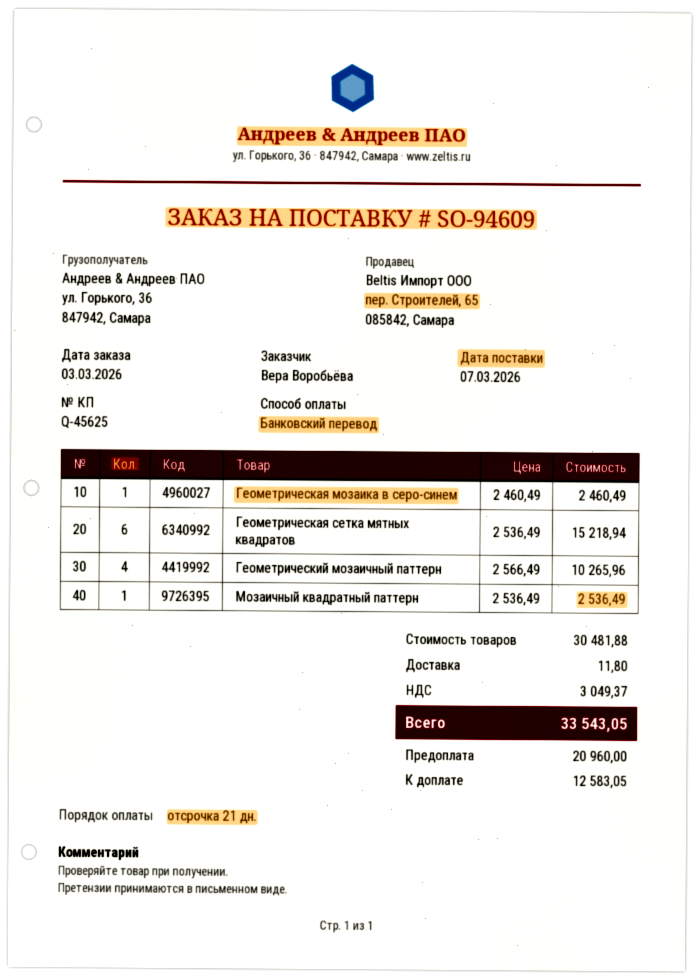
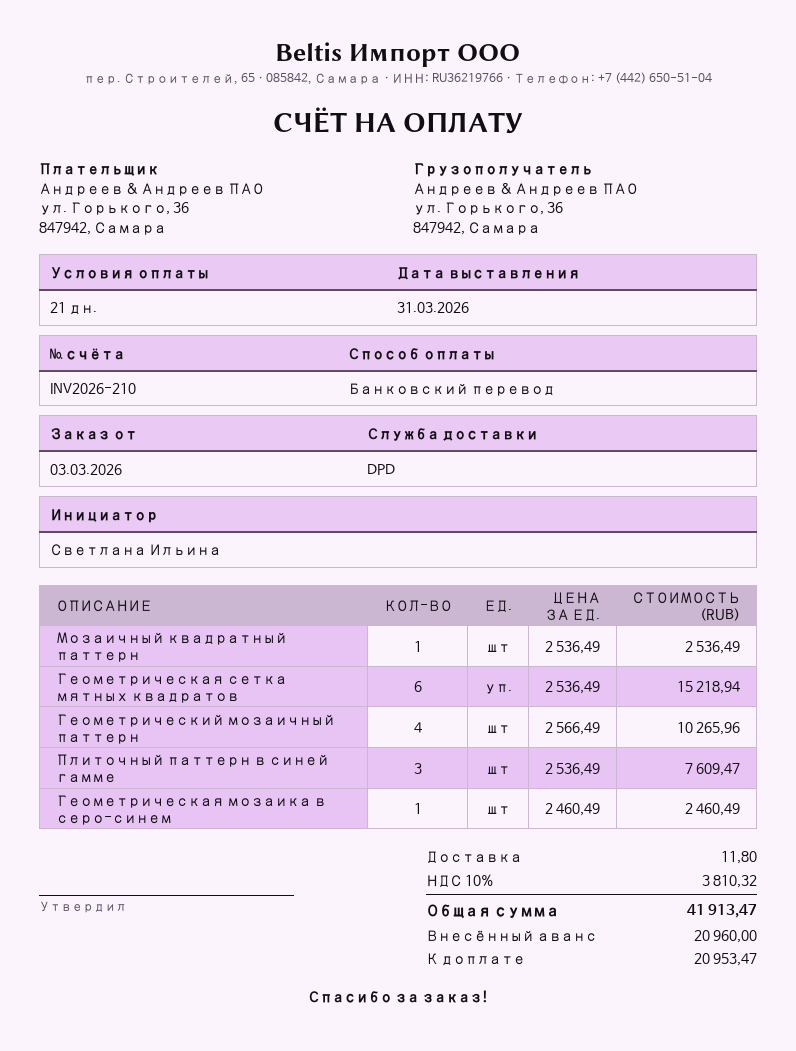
ordered by: Вера Воробьёва -> Светлана Ильина
Плиточный паттерн в синей гамме: none -> 3 x 2536.49 = 7609.47
tax: 3049.37 -> 3810.32
total: 33543.05 -> 41913.47
balance: 12583.05 -> 20953.47

